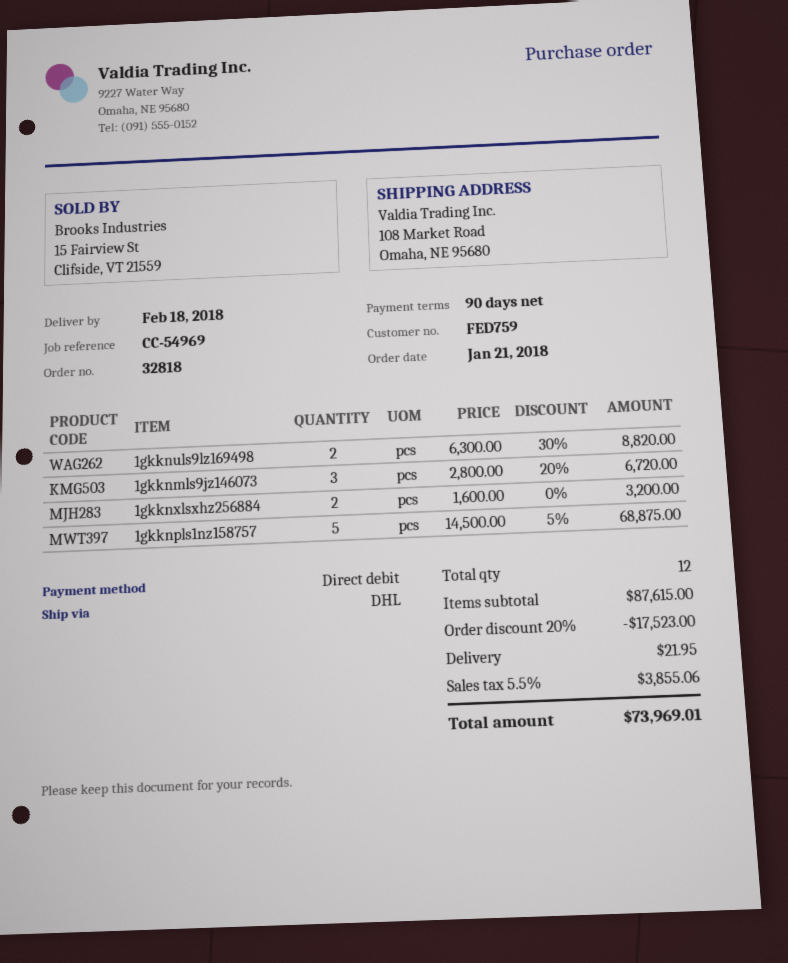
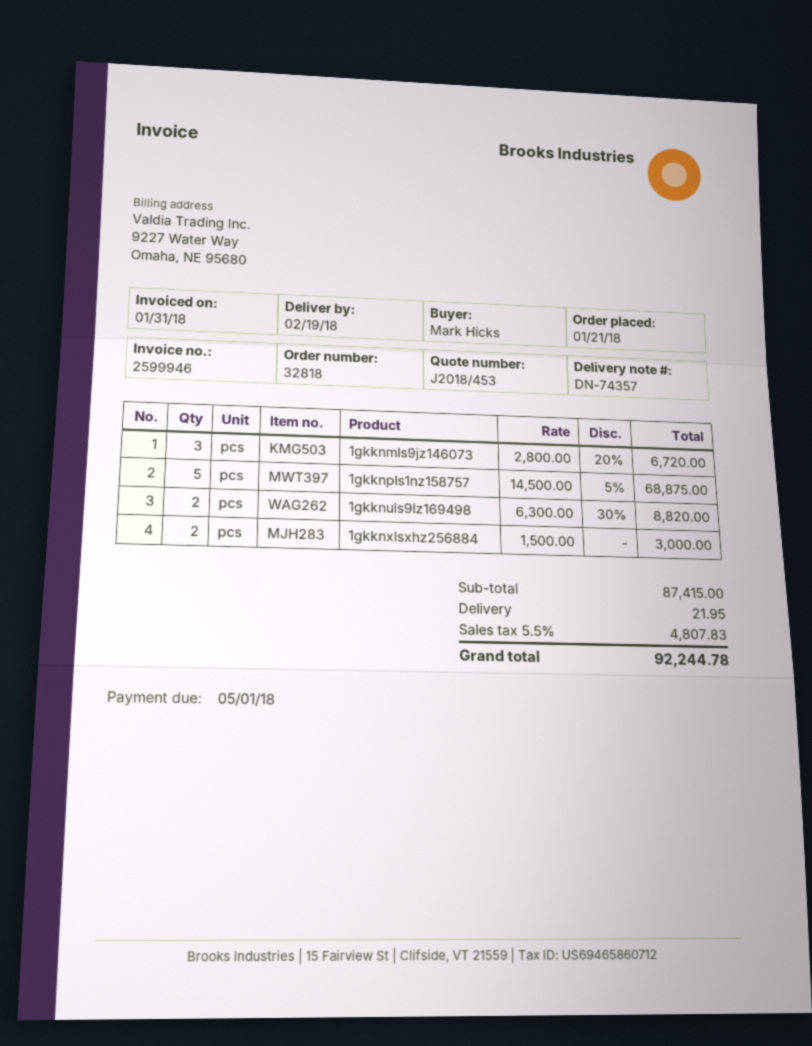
delivery date: 2018-02-18 -> 2018-02-19
1gkknxlsxhz256884: 2 x 1600.00 = 3200.00 -> 2 x 1500.00 = 3000.00
subtotal: 87615.00 -> 87415.00
discount: 20% = 17523.00 -> none
tax: 5.5% = 3855.06 -> 5.5% = 4807.83
total: 73969.01 -> 92244.78

